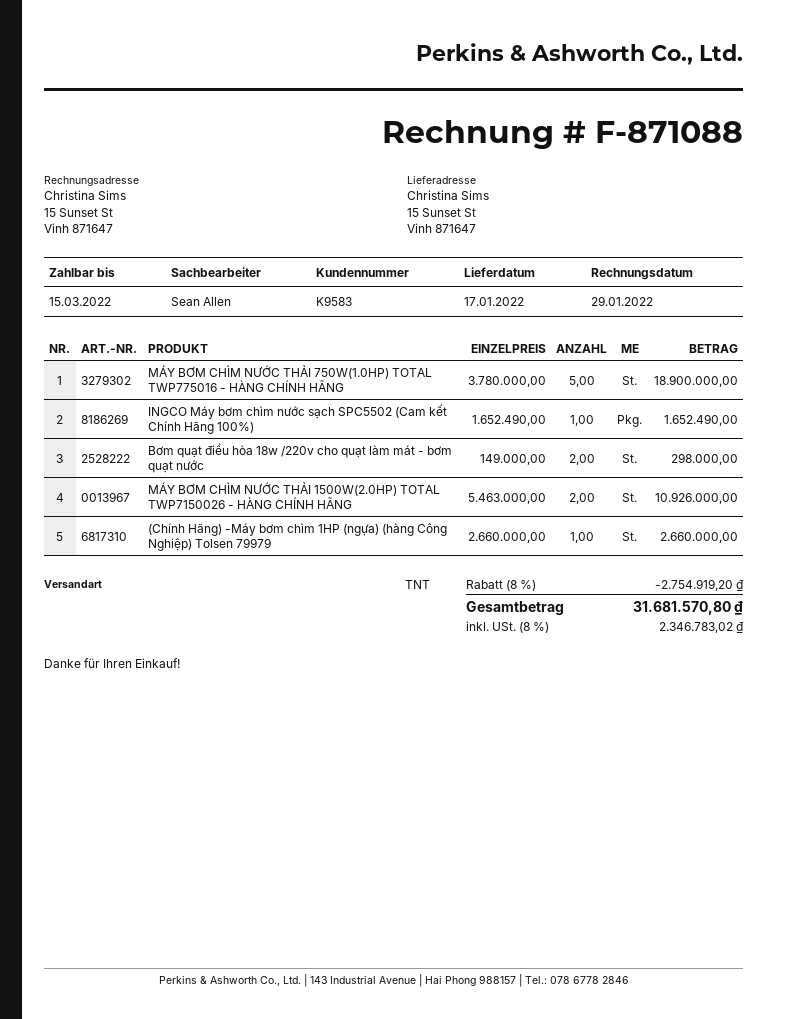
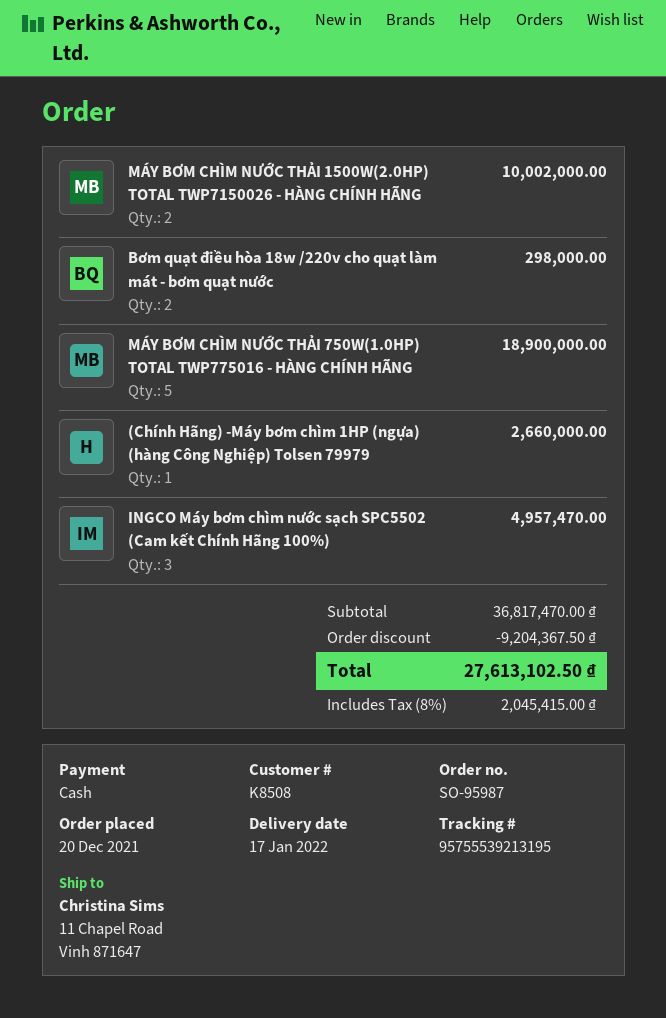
customer number: K9583 -> K8508
ship to: 15 Sunset St, Vinh 871647 -> 11 Chapel Road, Vinh 871647
INGCO Máy bơm chìm nước sạch SPC5502 (Cam kết Chính Hãng 100%): 1 for 1652490.00 -> 3 for 4957470.00
MÁY BƠM CHÌM NƯỚC THẢI 1500W(2.0HP) TOTAL TWP7150026 - HÀNG CHÍNH HÃNG: 2 for 10926000.00 -> 2 for 10002000.00
discount: 2754919.20 -> 9204367.50
tax: 8% = 2346783.02 -> 8% = 2045415.00
total: 31681570.80 -> 27613102.50

